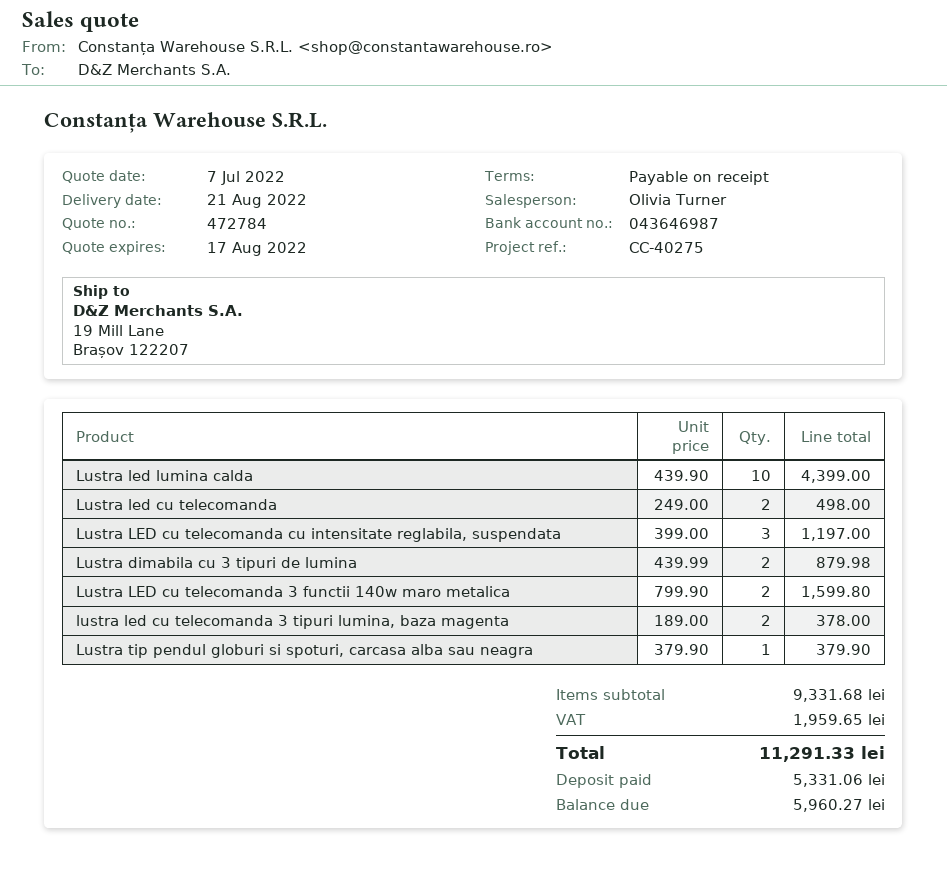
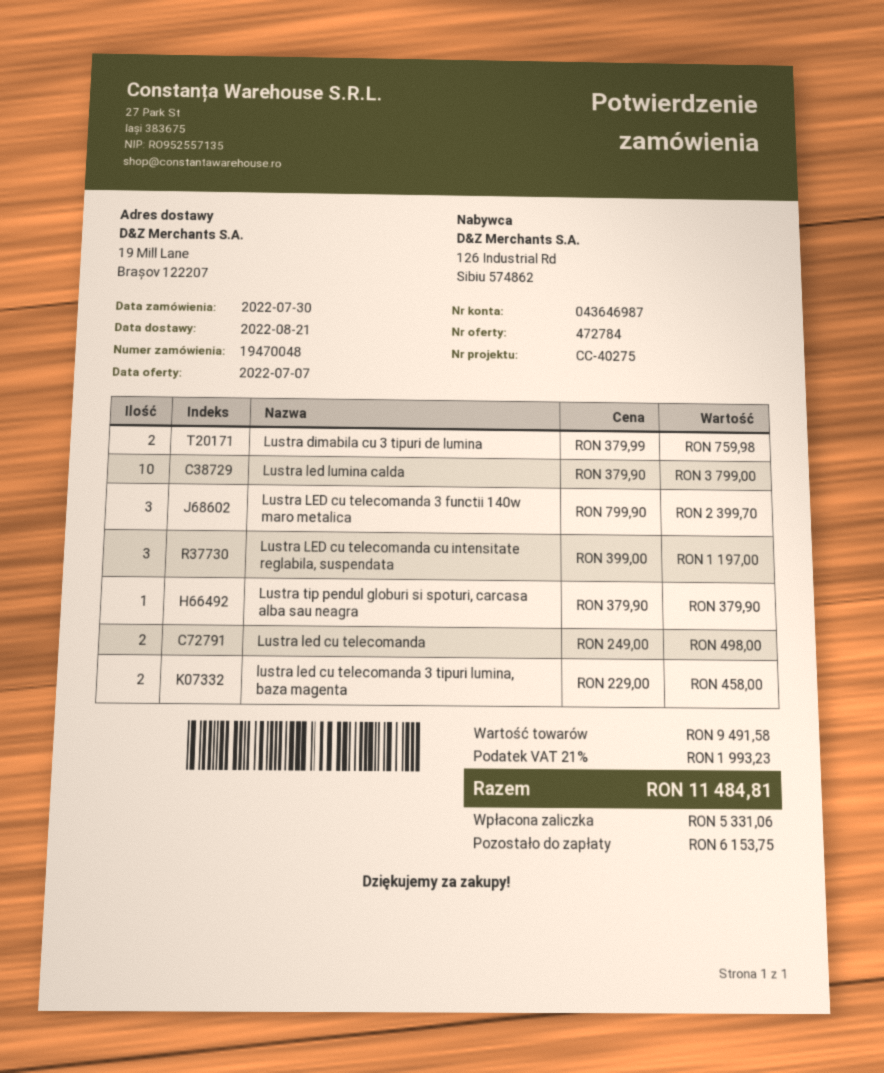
Lustra led lumina calda: 10 x 439.90 = 4399.00 -> 10 x 379.90 = 3799.00
Lustra dimabila cu 3 tipuri de lumina: 2 x 439.99 = 879.98 -> 2 x 379.99 = 759.98
Lustra LED cu telecomanda 3 functii 140w maro metalica: 2 x 799.90 = 1599.80 -> 3 x 799.90 = 2399.70
lustra led cu telecomanda 3 tipuri lumina, baza magenta: 2 x 189.00 = 378.00 -> 2 x 229.00 = 458.00
subtotal: 9331.68 -> 9491.58
tax: 1959.65 -> 1993.23
total: 11291.33 -> 11484.81
balance: 5960.27 -> 6153.75

